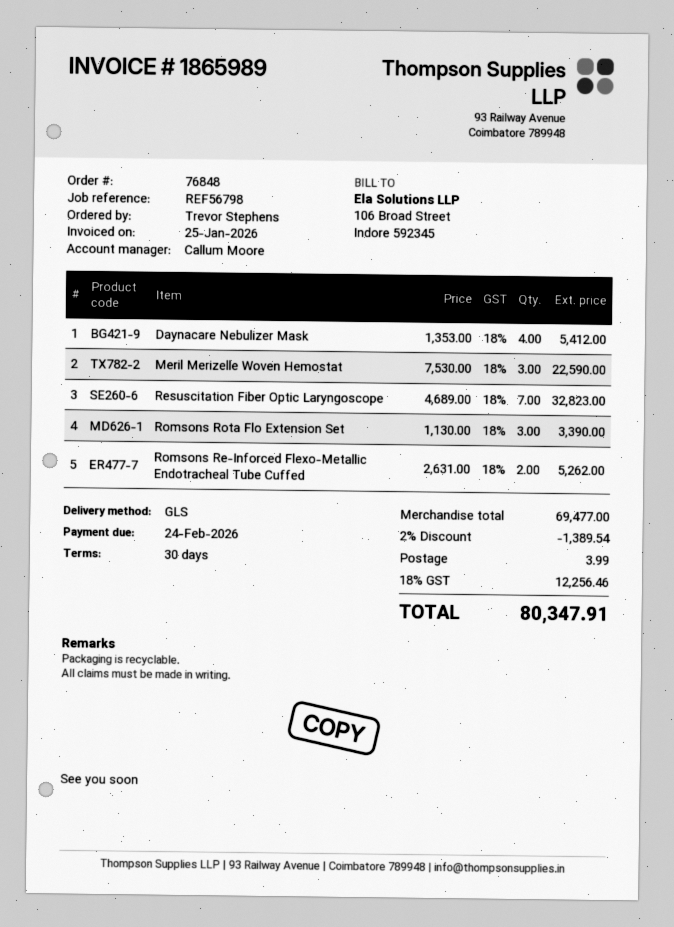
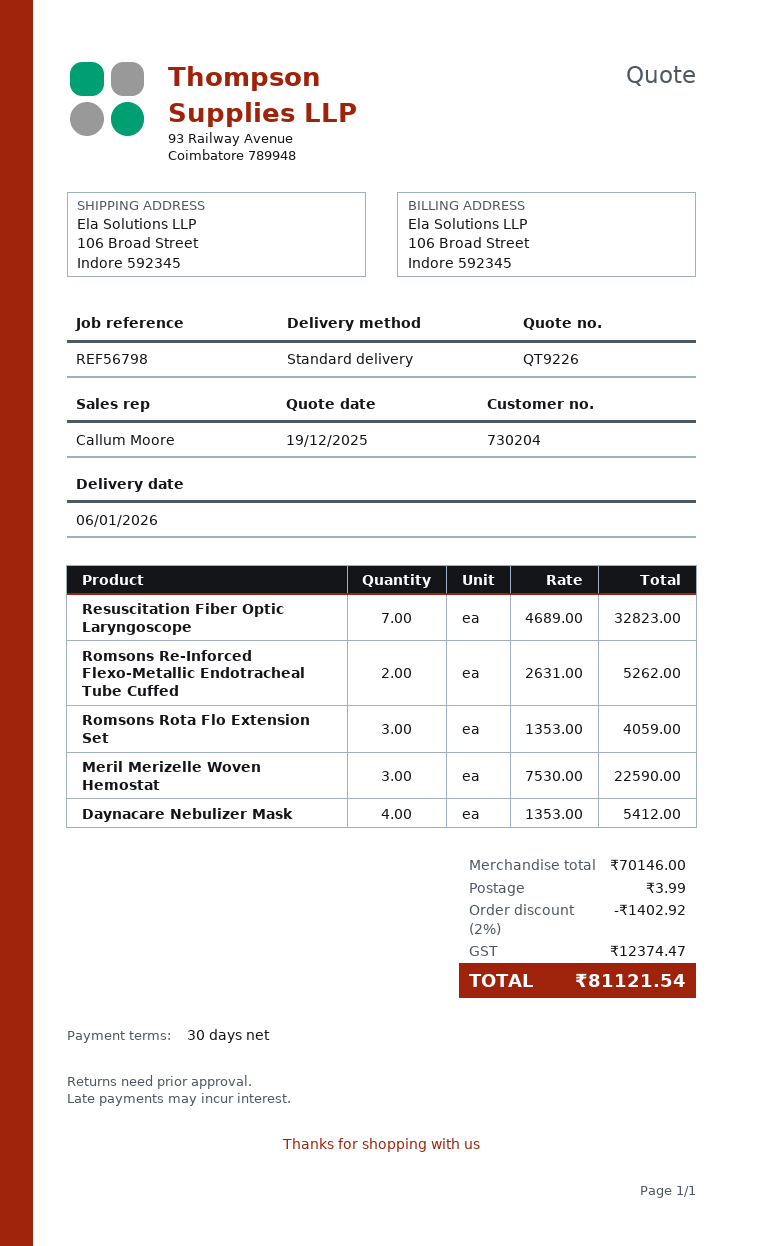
shipping method: GLS -> standard
Romsons Rota Flo Extension Set: 3 x 1130.00 = 3390.00 -> 3 x 1353.00 = 4059.00
subtotal: 69477.00 -> 70146.00
discount: 2% = 1389.54 -> 2% = 1402.92
tax: 12256.46 -> 12374.47
total: 80347.91 -> 81121.54

